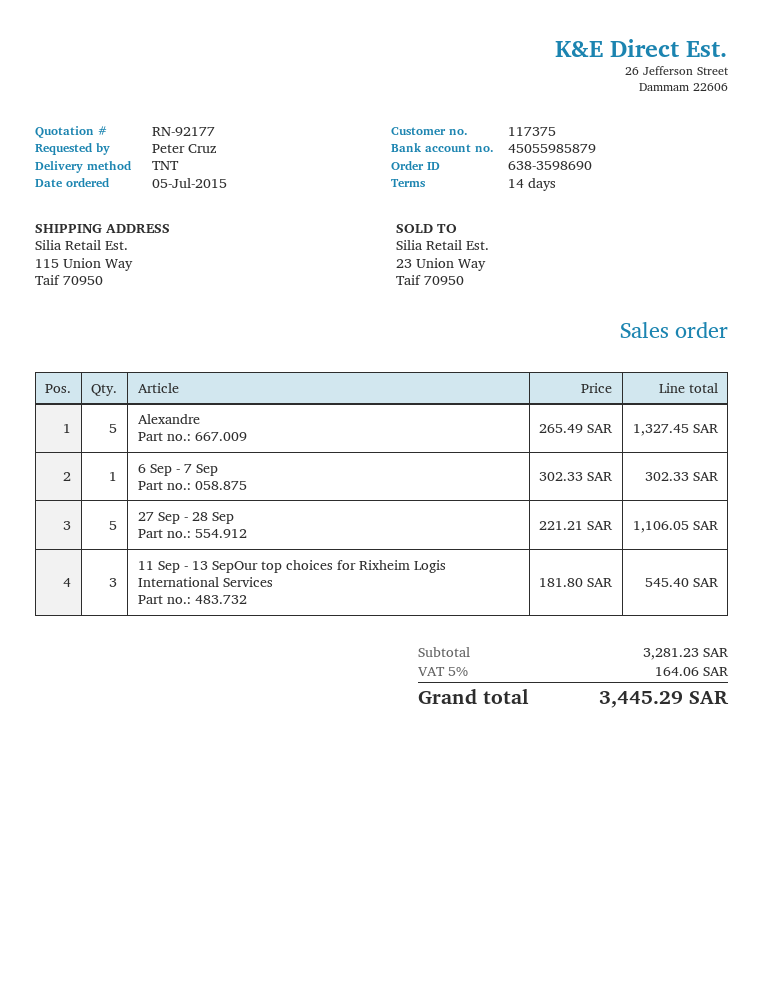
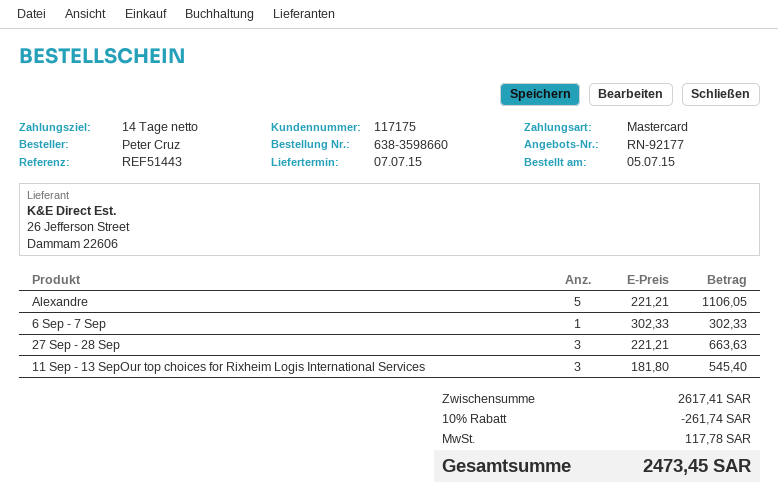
order number: 638-3598690 -> 638-3598660
customer number: 117375 -> 117175
Alexandre: 5 x 265.49 = 1327.45 -> 5 x 221.21 = 1106.05
27 Sep - 28 Sep: 5 x 221.21 = 1106.05 -> 3 x 221.21 = 663.63
subtotal: 3281.23 -> 2617.41
discount: none -> 10% = 261.74
tax: 164.06 -> 117.78
total: 3445.29 -> 2473.45

